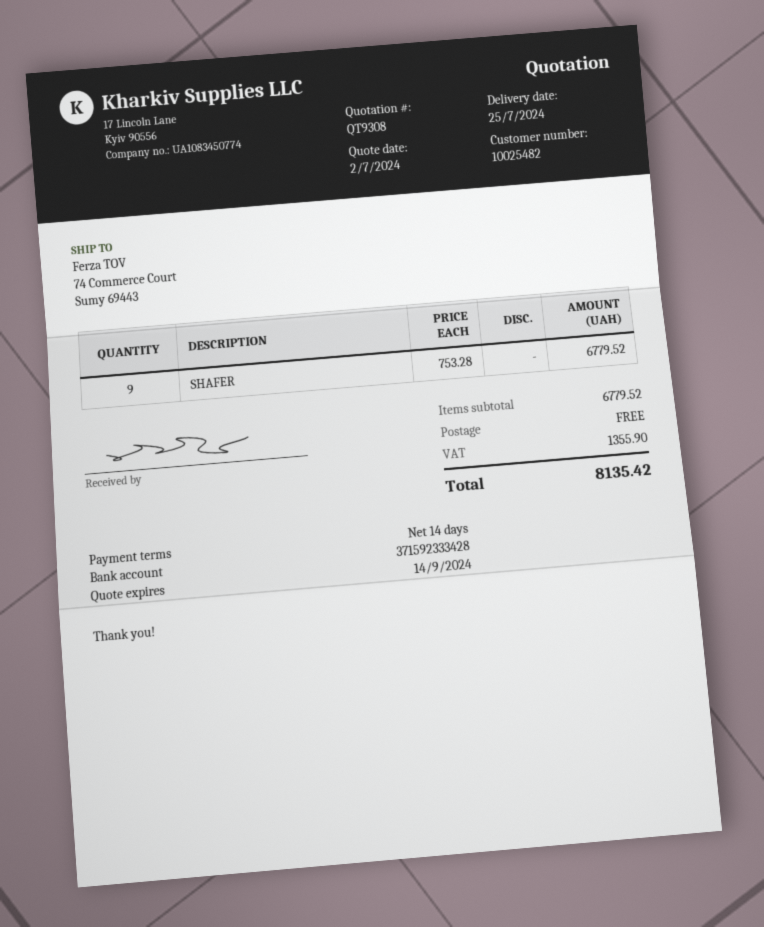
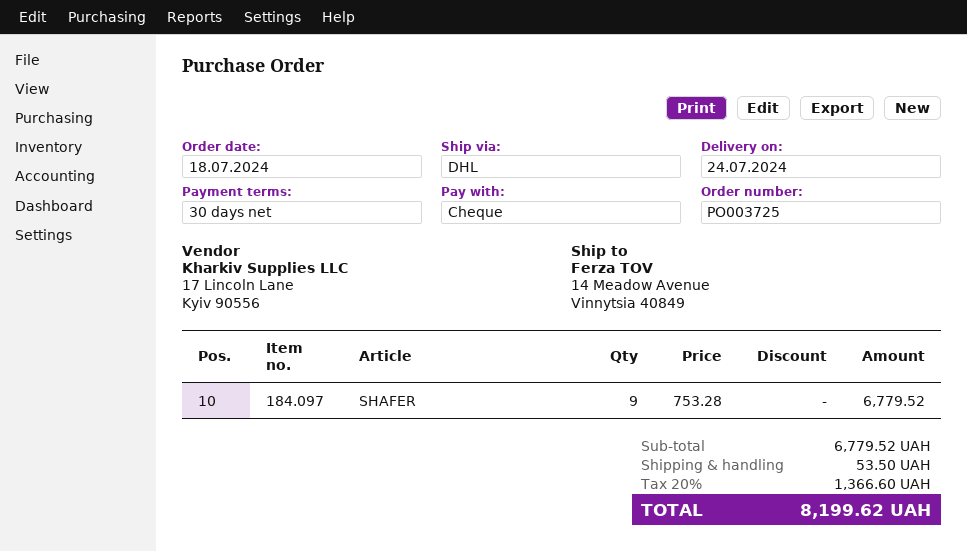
delivery date: 2024-07-25 -> 2024-07-24
payment terms: 14 days -> 30 days
ship to: 74 Commerce Court, Sumy 69443 -> 14 Meadow Avenue, Vinnytsia 40849
shipping: 0.00 -> 53.50
tax: 1355.90 -> 1366.60
total: 8135.42 -> 8199.62

